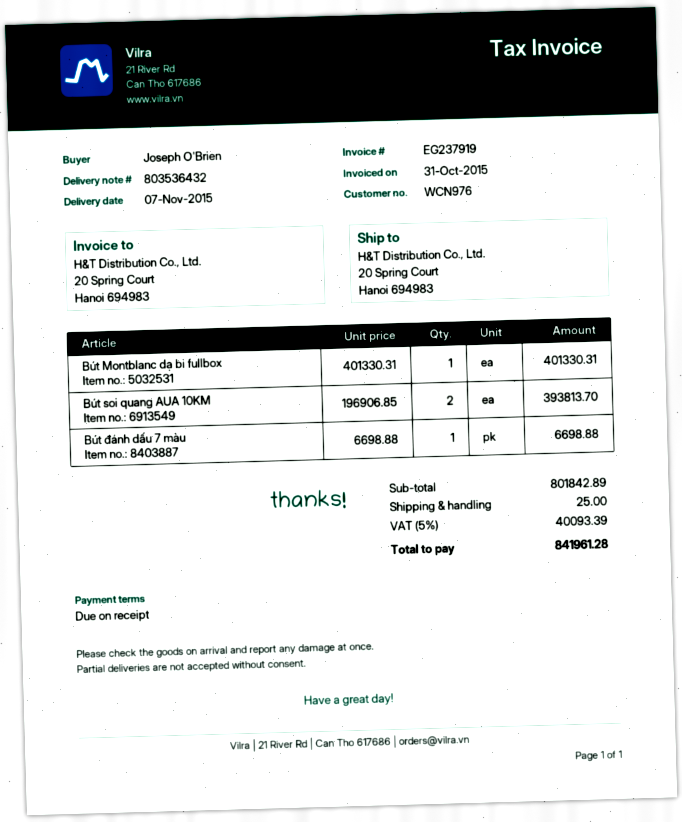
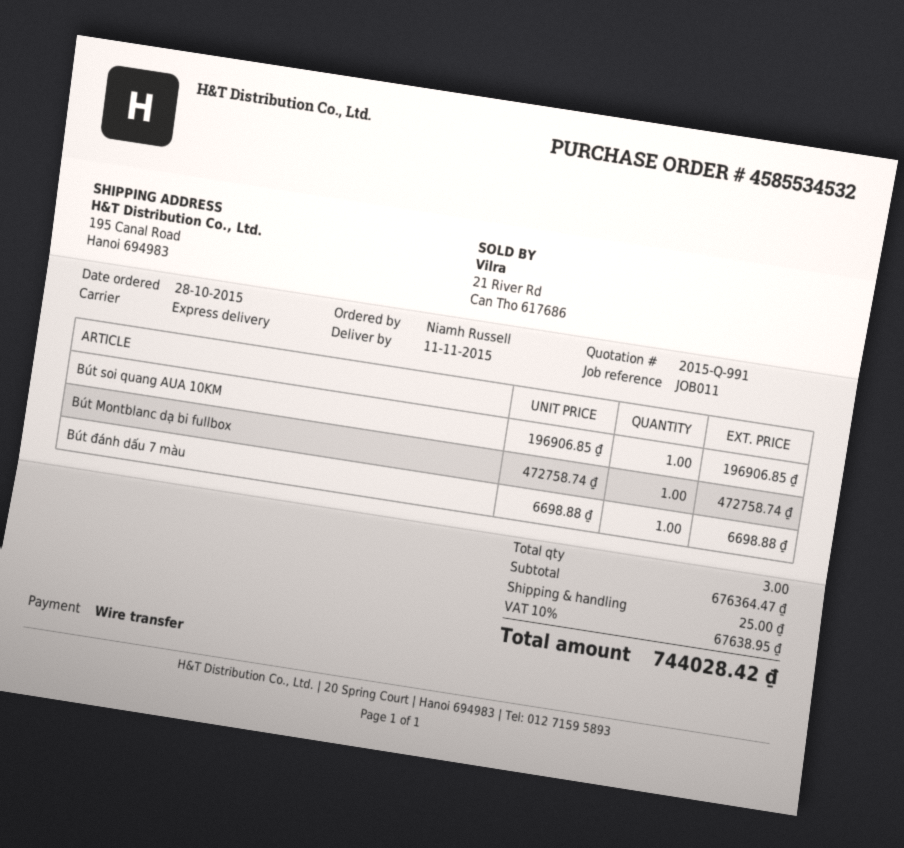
delivery date: 2015-11-07 -> 2015-11-11
ordered by: Joseph O'Brien -> Niamh Russell
ship to: 20 Spring Court, Hanoi 694983 -> 195 Canal Road, Hanoi 694983
Bút Montblanc dạ bi fullbox: 1 x 401330.31 = 401330.31 -> 1 x 472758.74 = 472758.74
Bút soi quang AUA 10KM: 2 x 196906.85 = 393813.70 -> 1 x 196906.85 = 196906.85
subtotal: 801842.89 -> 676364.47
tax: 5% = 40093.39 -> 10% = 67638.95
total: 841961.28 -> 744028.42

